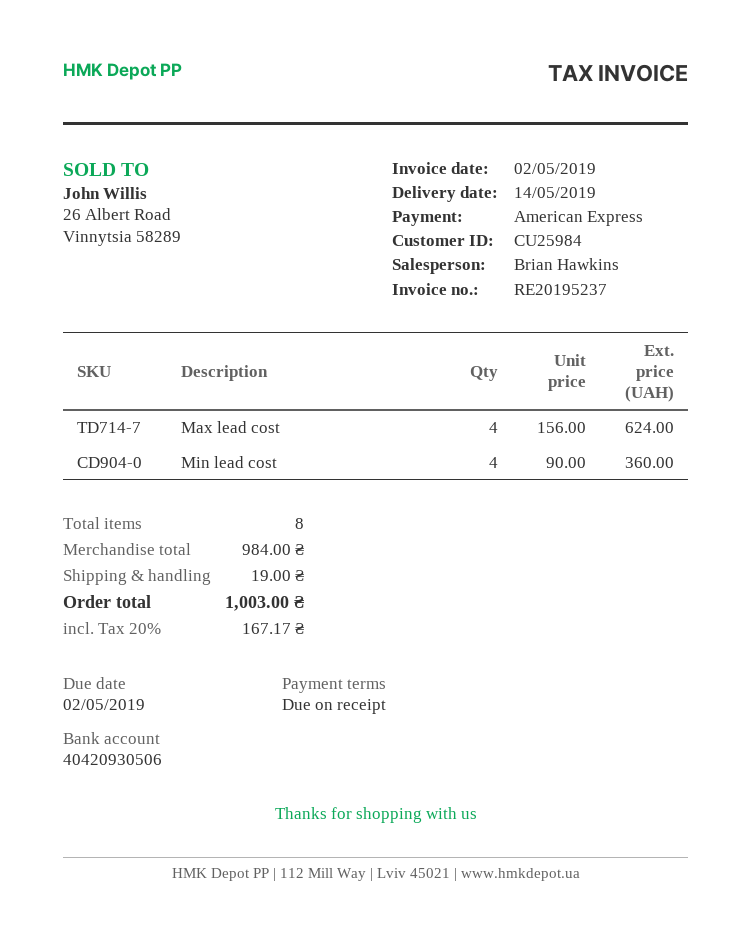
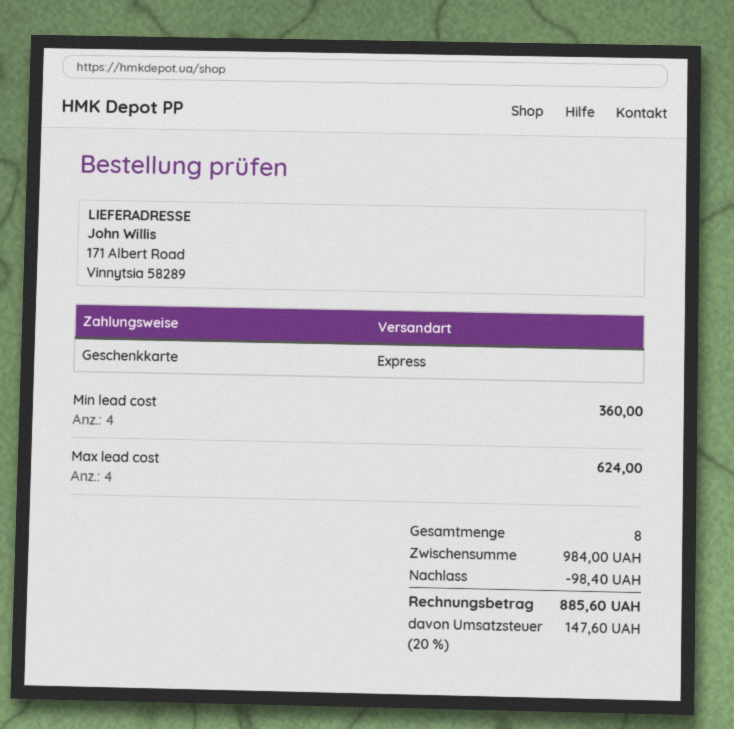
payment method: American Express -> gift card
discount: none -> 98.40
shipping: 19.00 -> none
tax: 20% = 167.17 -> 20% = 147.60
total: 1003.00 -> 885.60

